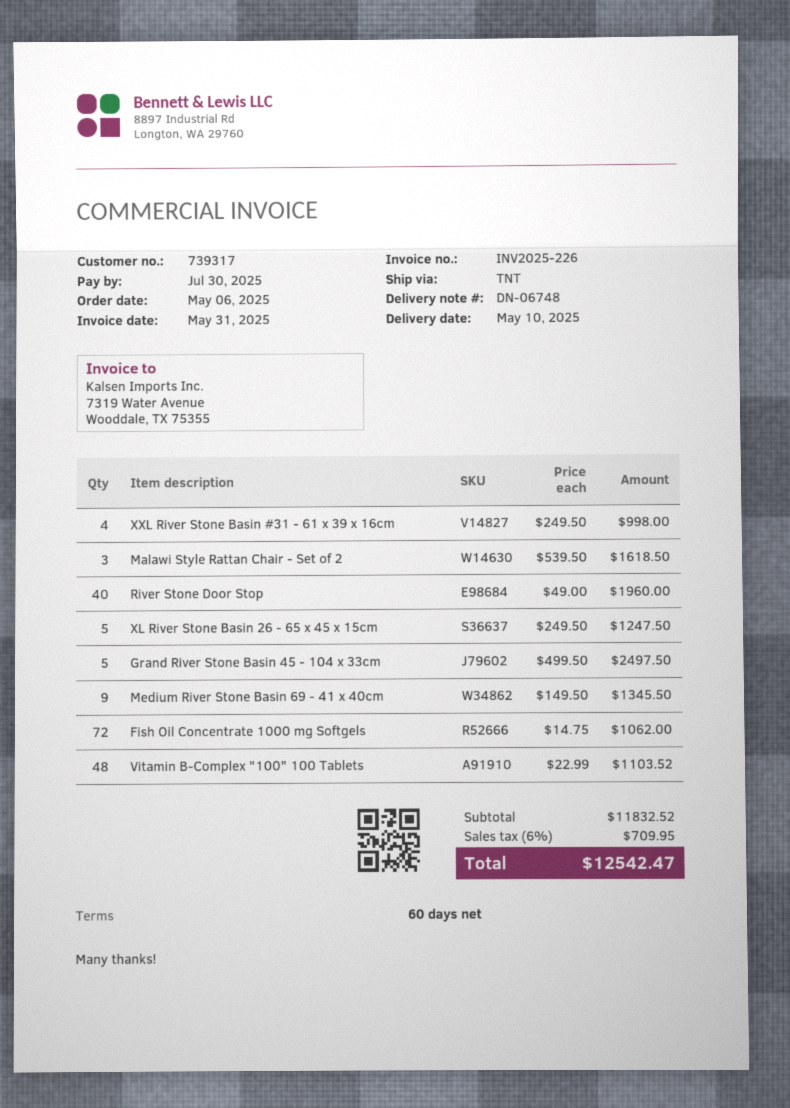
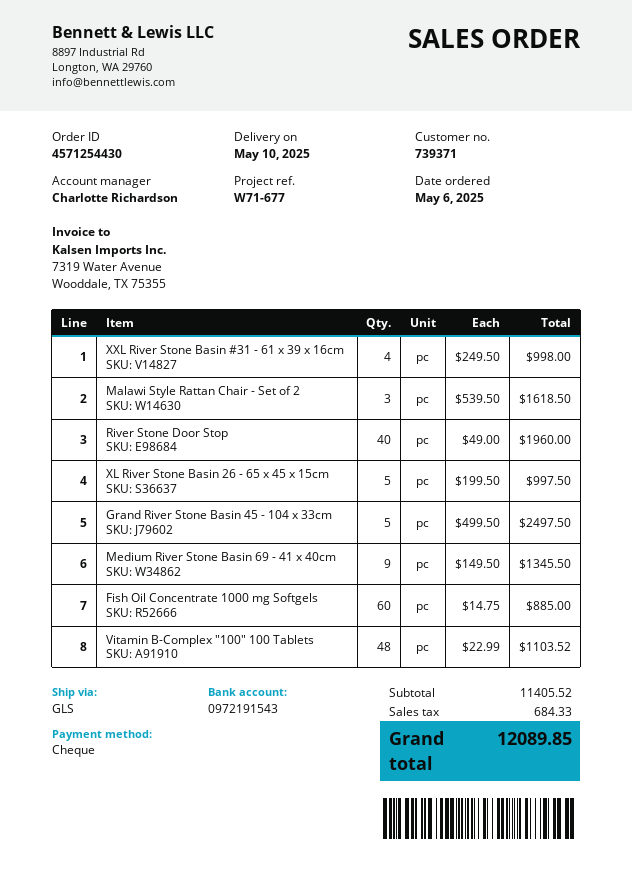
customer number: 739317 -> 739371
shipping method: TNT -> GLS
XL River Stone Basin 26 - 65 x 45 x 15cm: 5 x 249.50 = 1247.50 -> 5 x 199.50 = 997.50
Fish Oil Concentrate 1000 mg Softgels: 72 x 14.75 = 1062.00 -> 60 x 14.75 = 885.00
subtotal: 11832.52 -> 11405.52
tax: 709.95 -> 684.33
total: 12542.47 -> 12089.85

